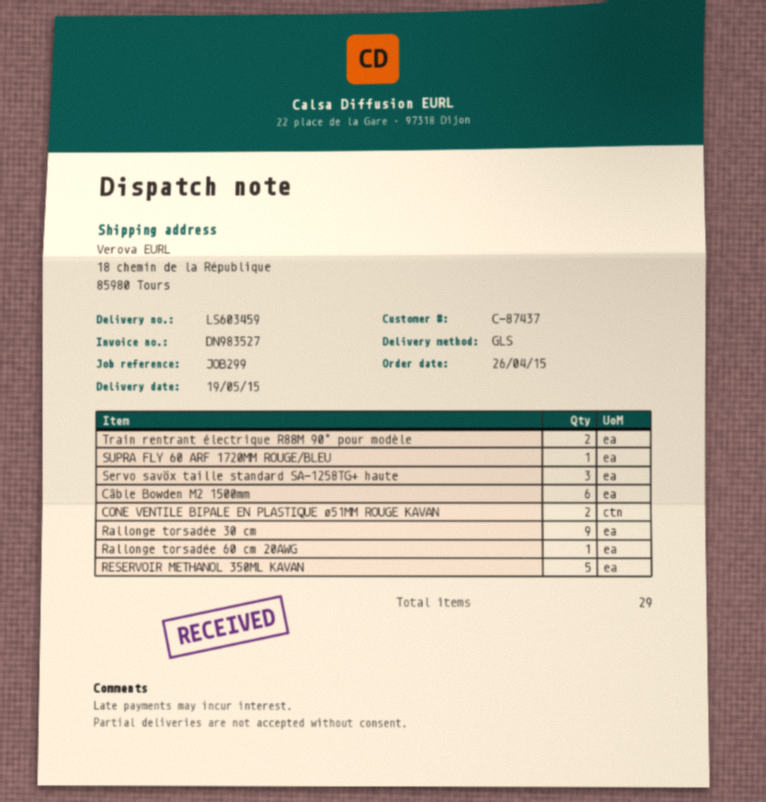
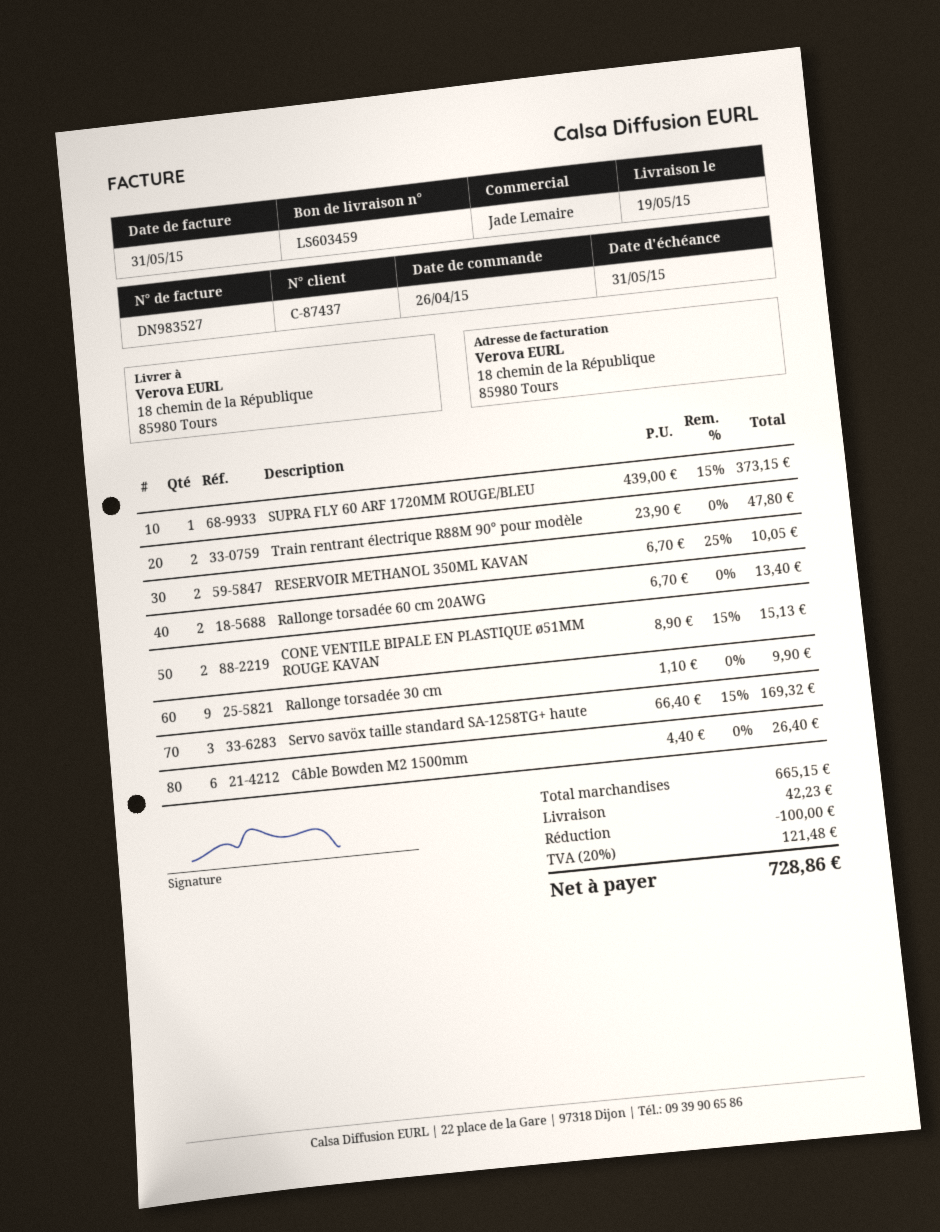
Rallonge torsadée 60 cm 20AWG: 1 -> 2
RESERVOIR METHANOL 350ML KAVAN: 5 -> 2

